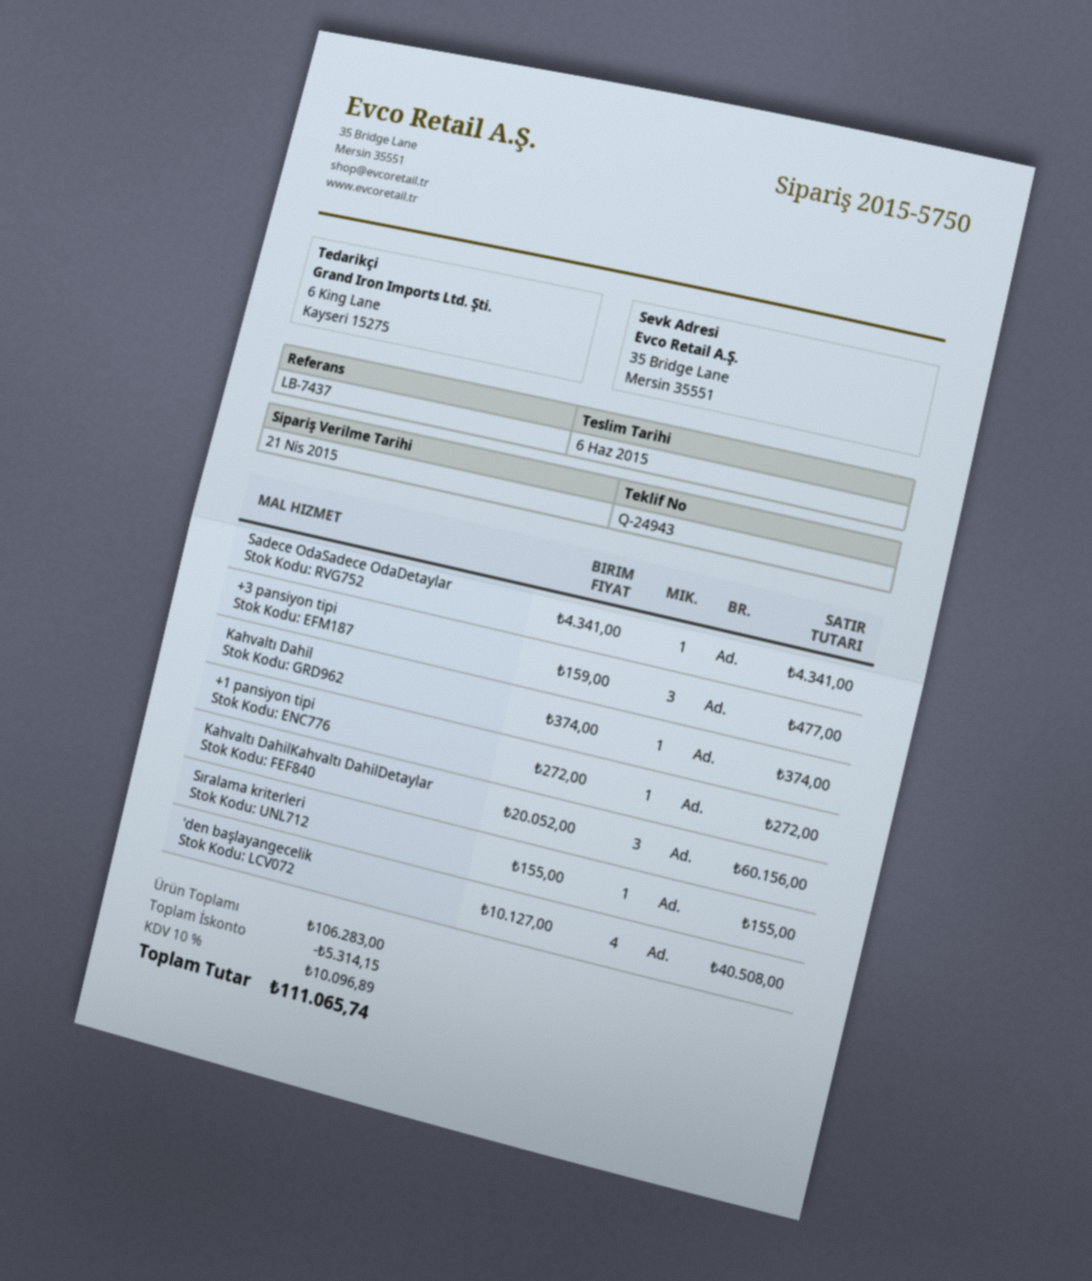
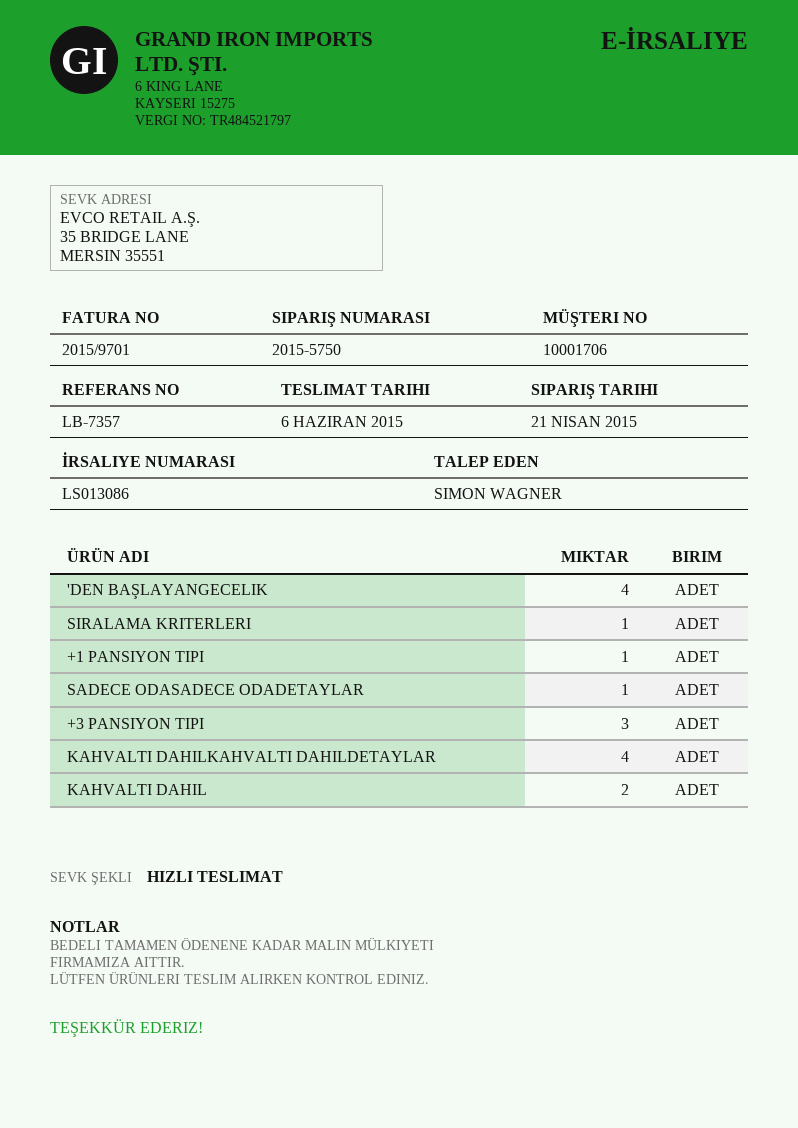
reference: LB-7437 -> LB-7357
Kahvaltı Dahil: 1 -> 2
Kahvaltı DahilKahvaltı DahilDetaylar: 3 -> 4

